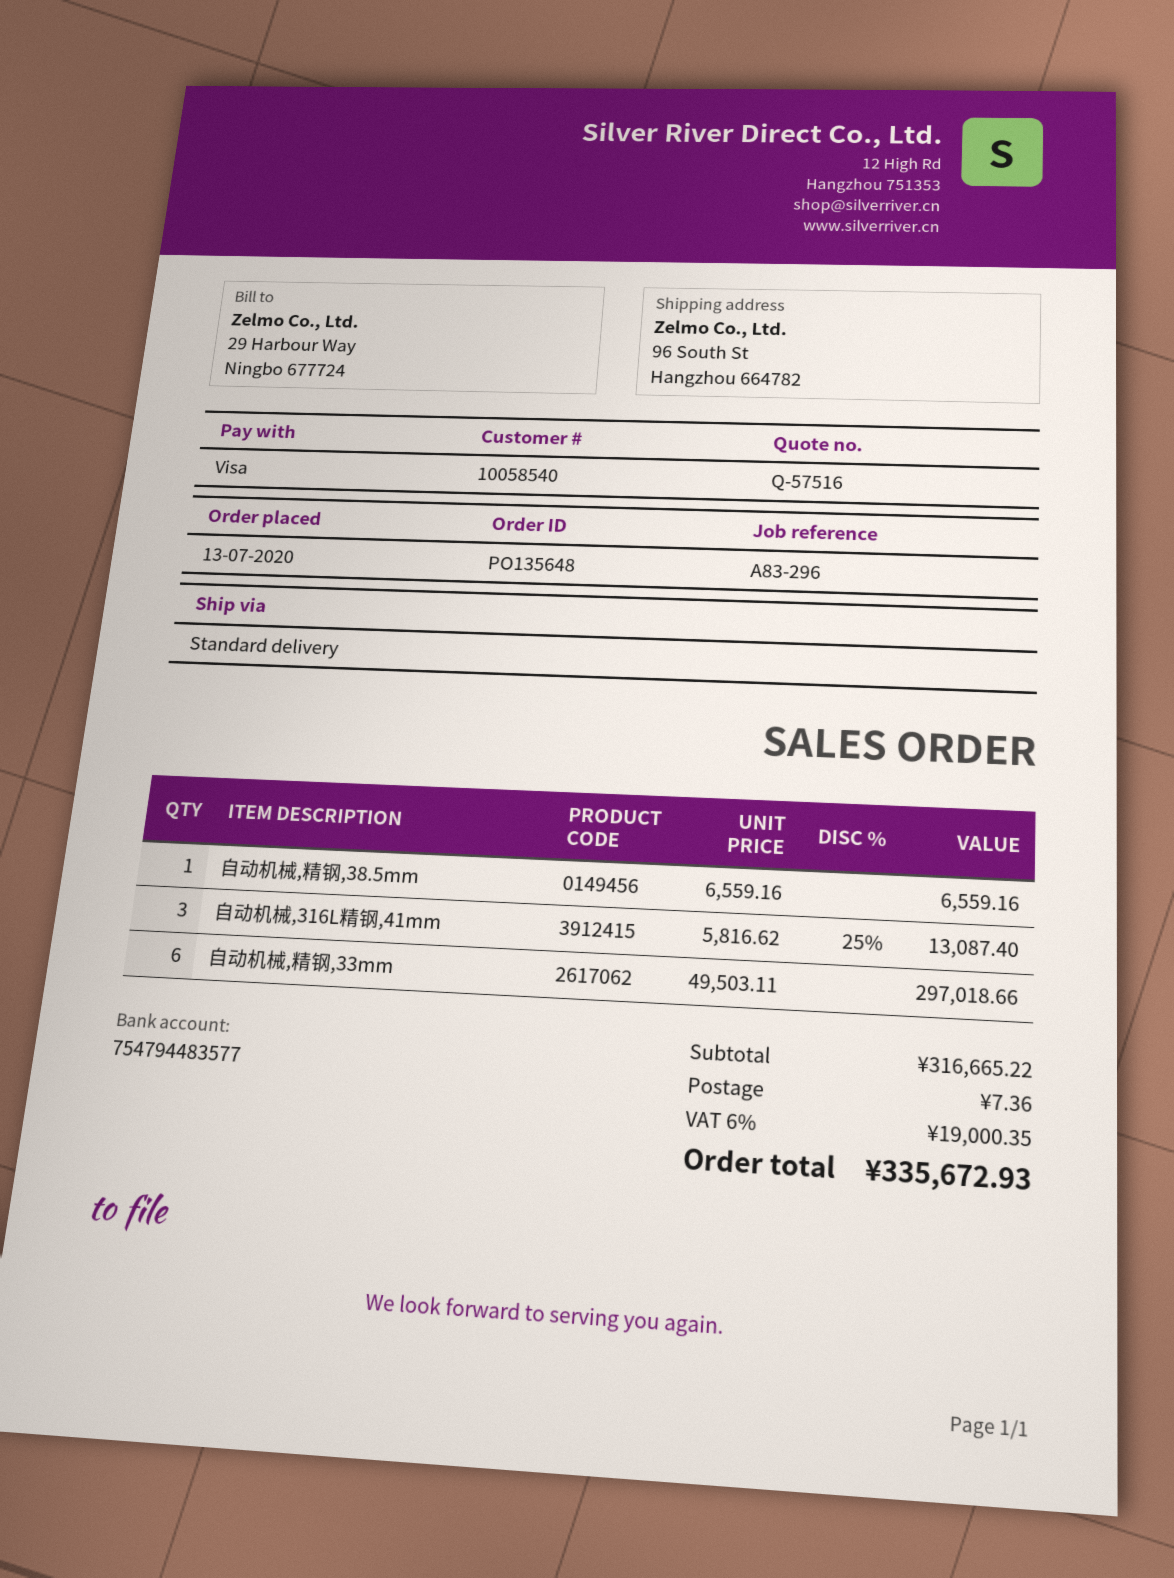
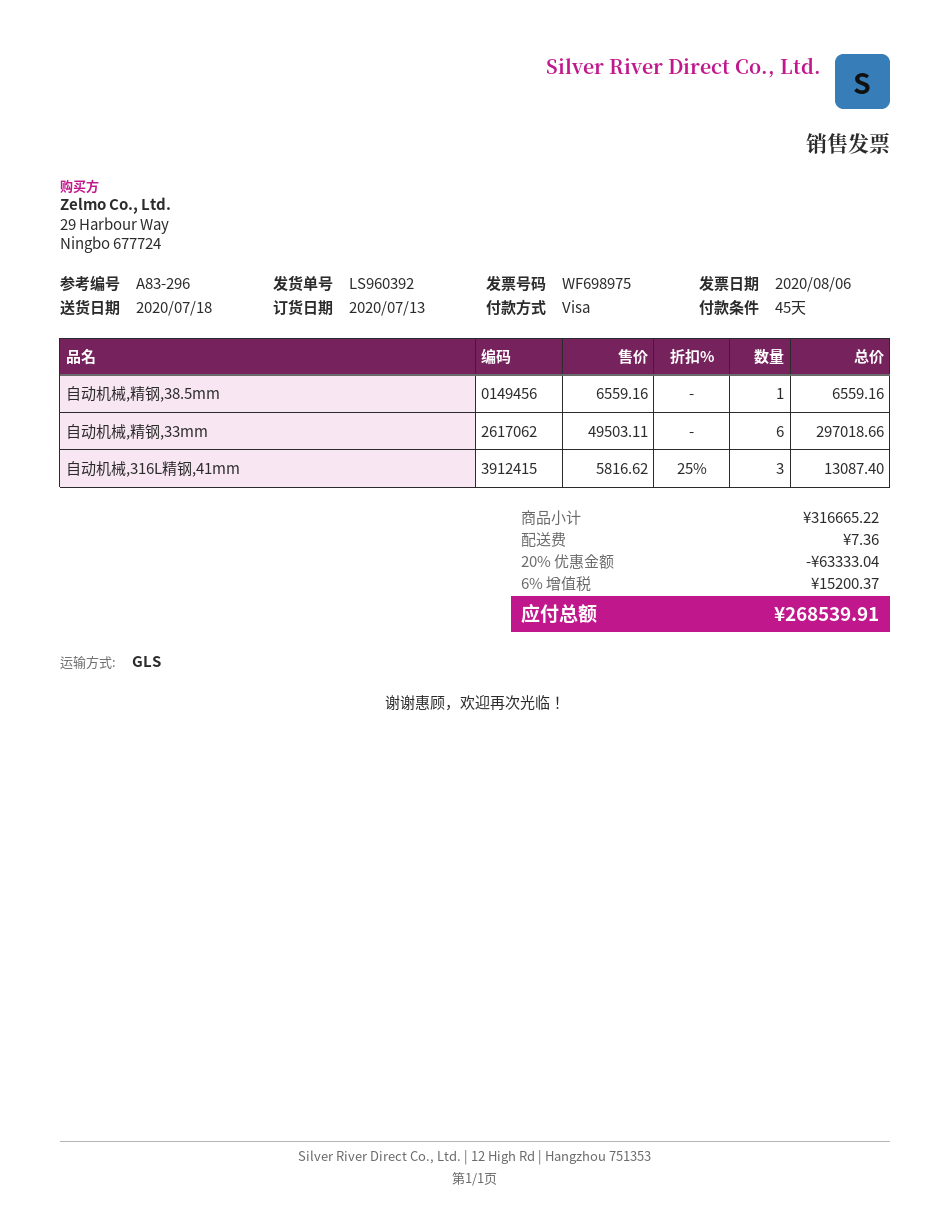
shipping method: standard -> GLS
discount: none -> 20% = 63333.04
tax: 6% = 19000.35 -> 6% = 15200.37
total: 335672.93 -> 268539.91

